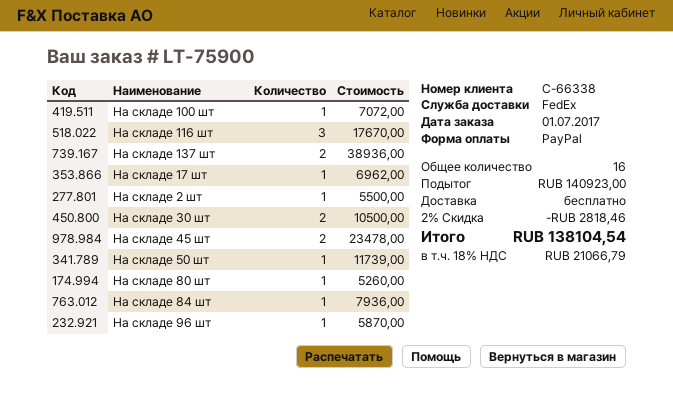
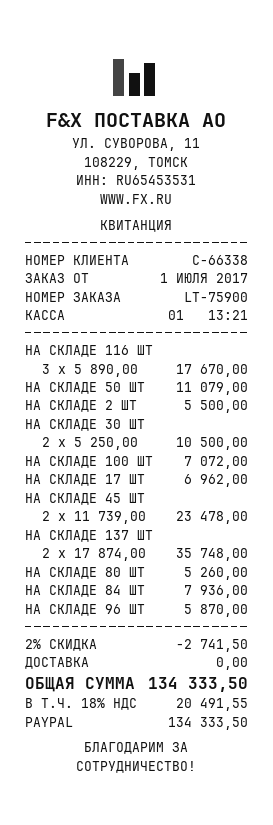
На складе 137 шт: 2 for 38936.00 -> 2 for 35748.00
На складе 50 шт: 1 for 11739.00 -> 1 for 11079.00
discount: 2% = 2818.46 -> 2% = 2741.50
tax: 18% = 21066.79 -> 18% = 20491.55
total: 138104.54 -> 134333.50

